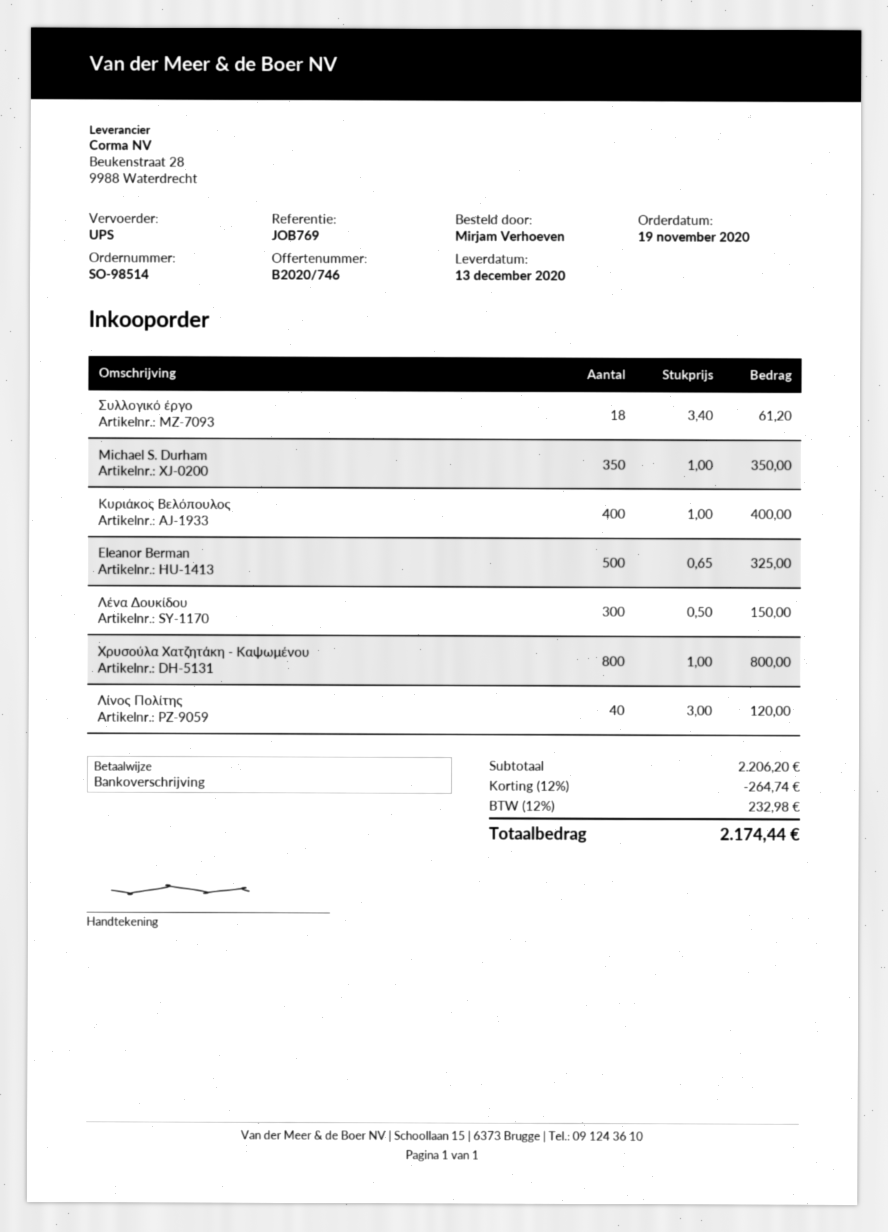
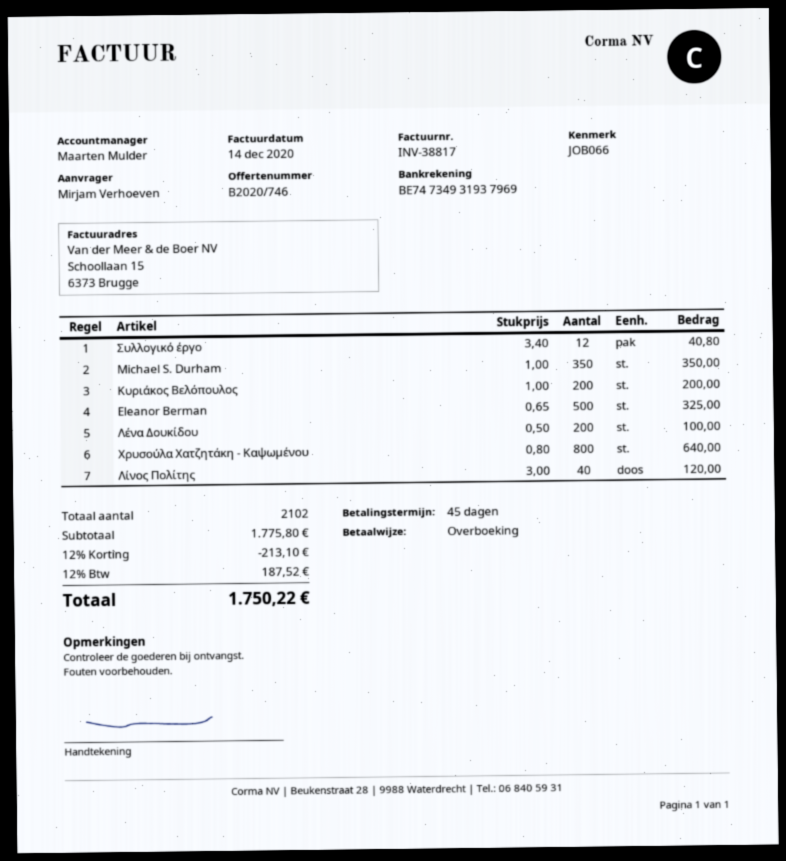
reference: JOB769 -> JOB066
Συλλογικό έργο: 18 x 3.40 = 61.20 -> 12 x 3.40 = 40.80
Κυριάκος Βελόπουλος: 400 x 1.00 = 400.00 -> 200 x 1.00 = 200.00
Λένα Δουκίδου: 300 x 0.50 = 150.00 -> 200 x 0.50 = 100.00
Χρυσούλα Χατζητάκη - Καψωμένου: 800 x 1.00 = 800.00 -> 800 x 0.80 = 640.00
subtotal: 2206.20 -> 1775.80
discount: 12% = 264.74 -> 12% = 213.10
tax: 12% = 232.98 -> 12% = 187.52
total: 2174.44 -> 1750.22

